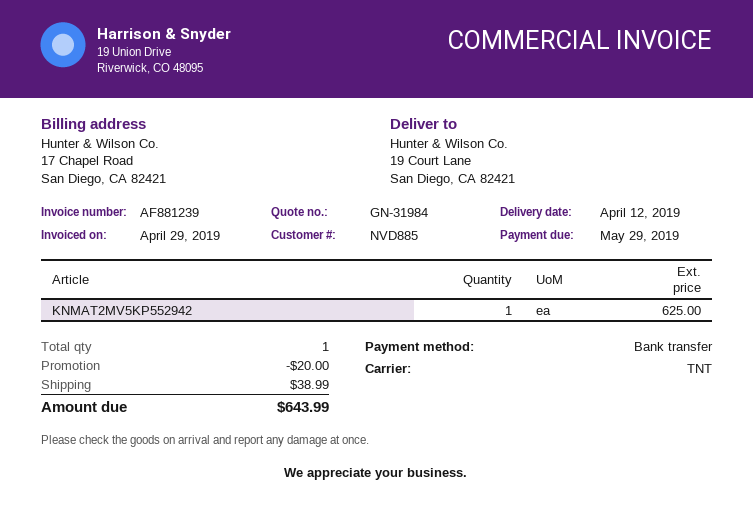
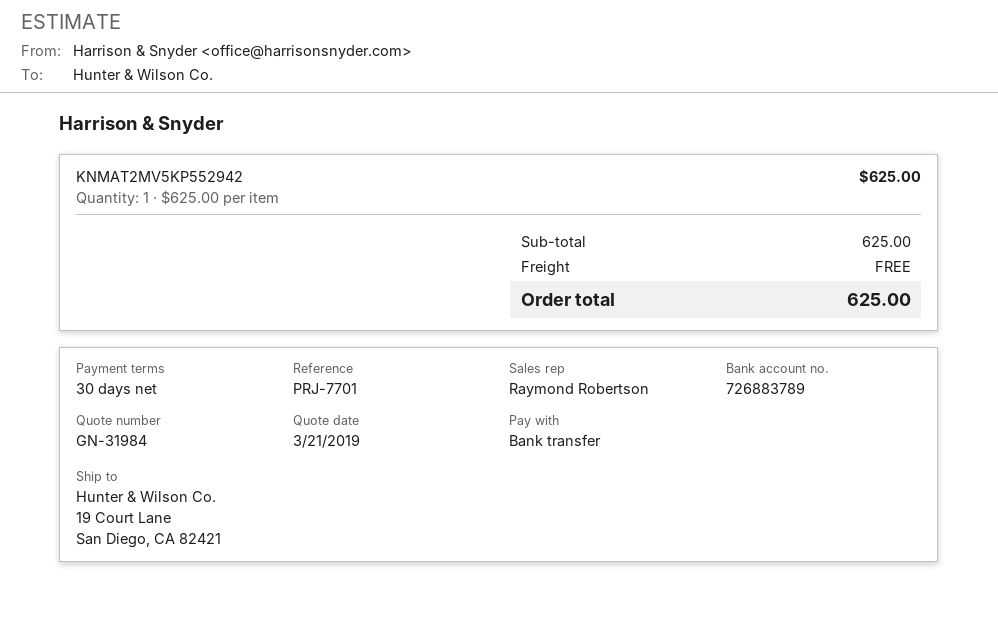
discount: 20.00 -> none
shipping: 38.99 -> 0.00
total: 643.99 -> 625.00

